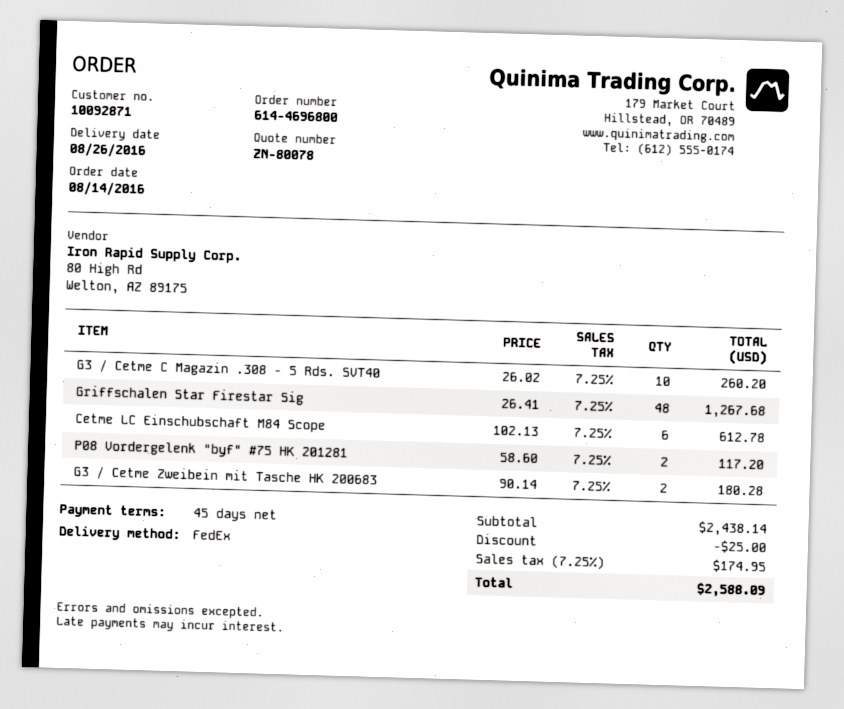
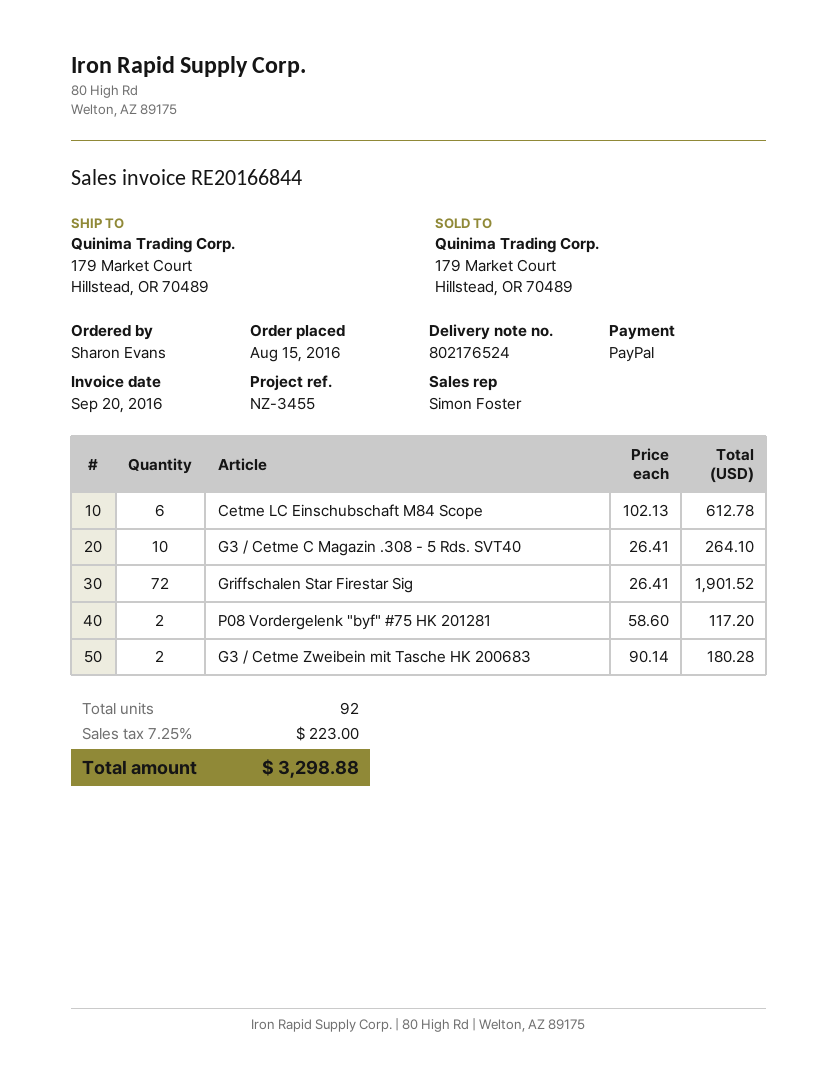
order date: 2016-08-14 -> 2016-08-15
G3 / Cetme C Magazin .308 - 5 Rds. SVT40: 10 x 26.02 = 260.20 -> 10 x 26.41 = 264.10
Griffschalen Star Firestar Sig: 48 x 26.41 = 1267.68 -> 72 x 26.41 = 1901.52
discount: 25.00 -> none
tax: 7.25% = 174.95 -> 7.25% = 223.00
total: 2588.09 -> 3298.88

